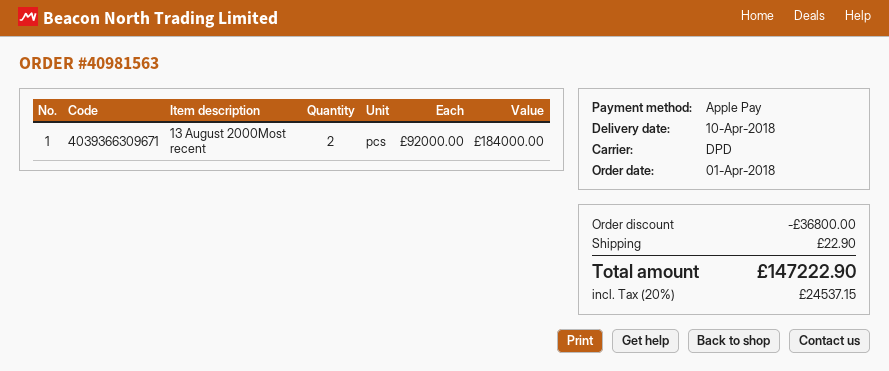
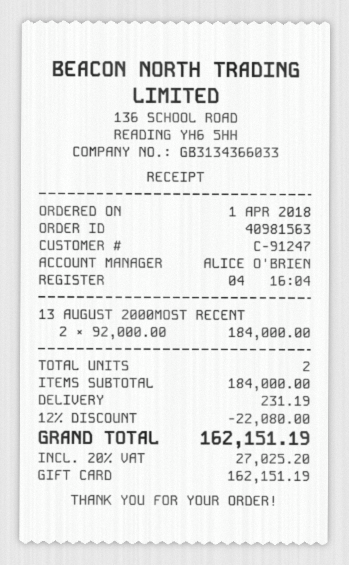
payment method: Apple Pay -> gift card
discount: 36800.00 -> 22080.00
shipping: 22.90 -> 231.19
tax: 20% = 24537.15 -> 20% = 27025.20
total: 147222.90 -> 162151.19

